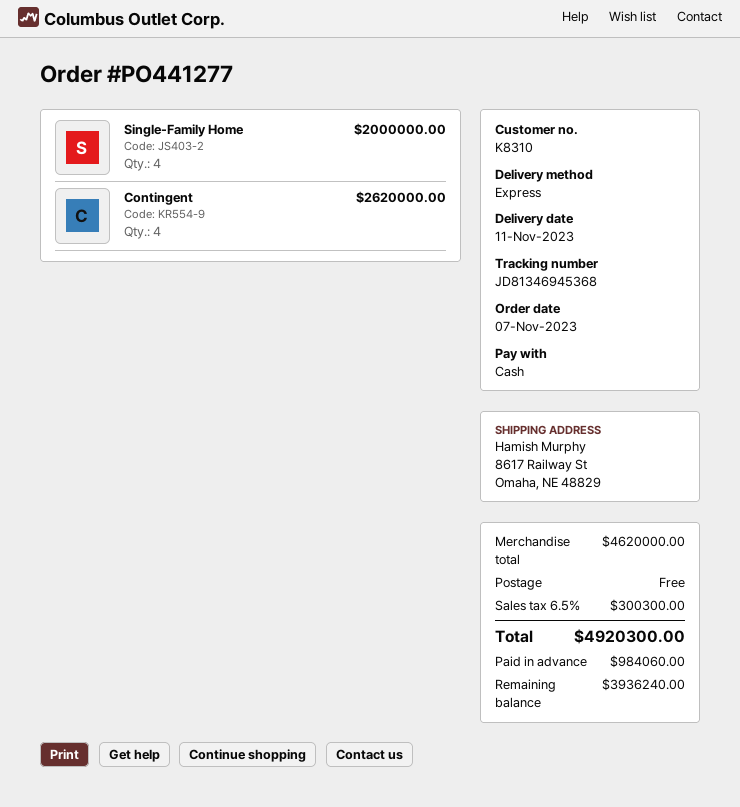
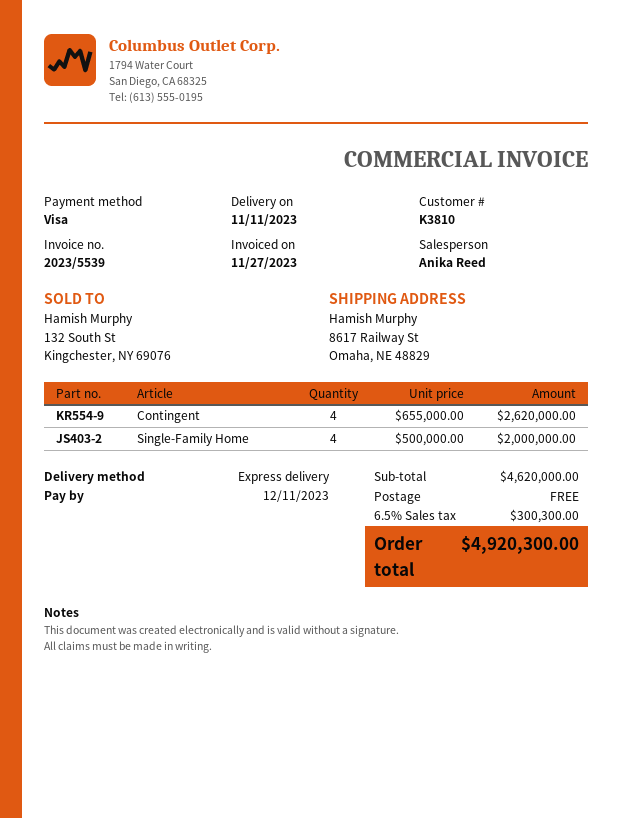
customer number: K8310 -> K3810
payment method: cash -> Visa

